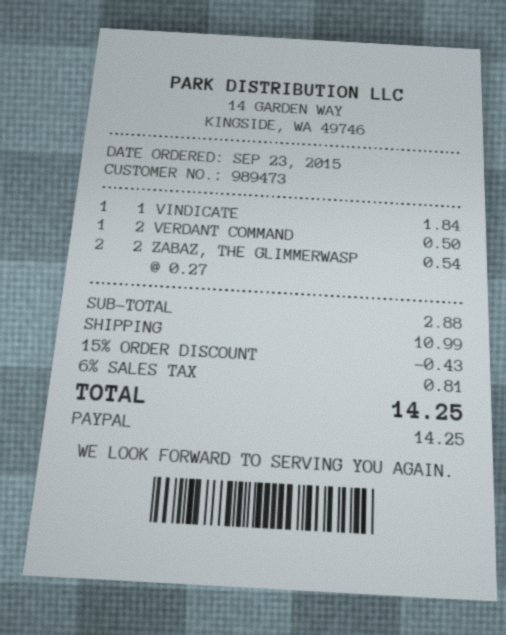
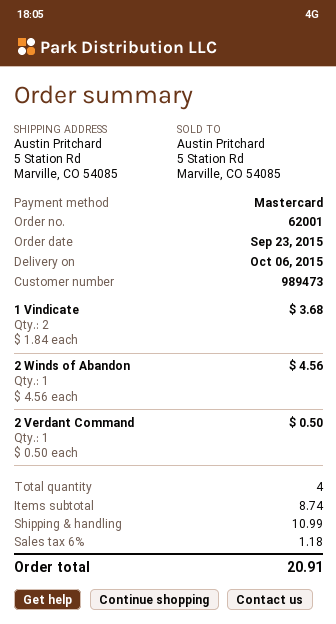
payment method: PayPal -> Mastercard
1 VINDICATE: 1 x 1.84 = 1.84 -> 2 x 1.84 = 3.68
2 ZABAZ, THE GLIMMERWASP: 2 x 0.27 = 0.54 -> none
2 Winds of Abandon: none -> 1 x 4.56 = 4.56
subtotal: 2.88 -> 8.74
discount: 15% = 0.43 -> none
tax: 6% = 0.81 -> 6% = 1.18
total: 14.25 -> 20.91

